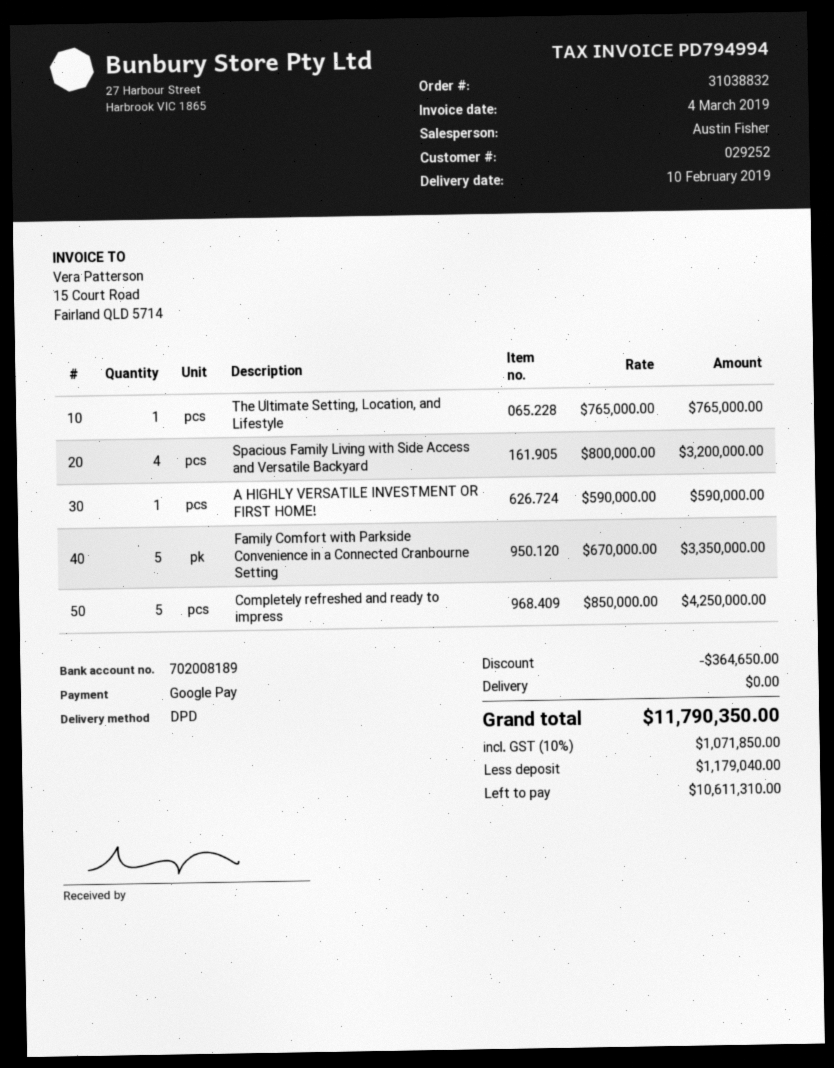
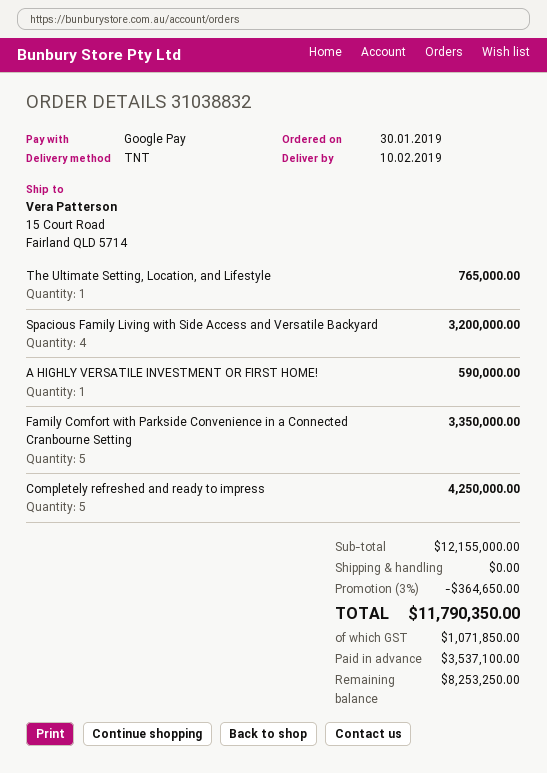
shipping method: DPD -> TNT
deposit: 1179040.00 -> 3537100.00
balance: 10611310.00 -> 8253250.00

